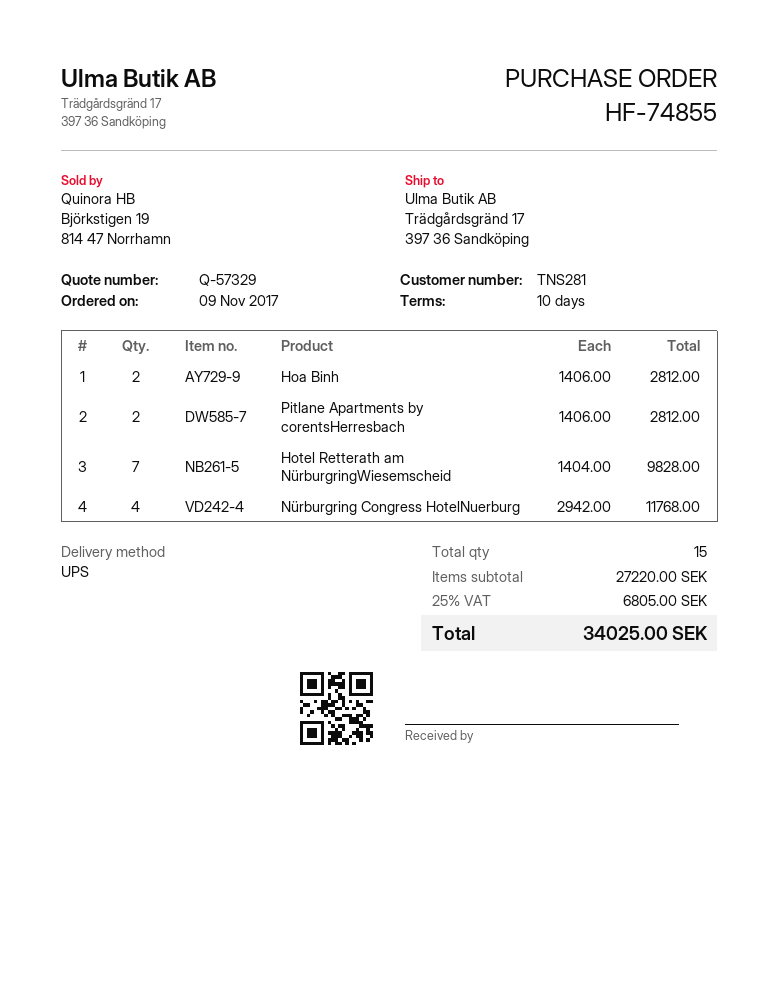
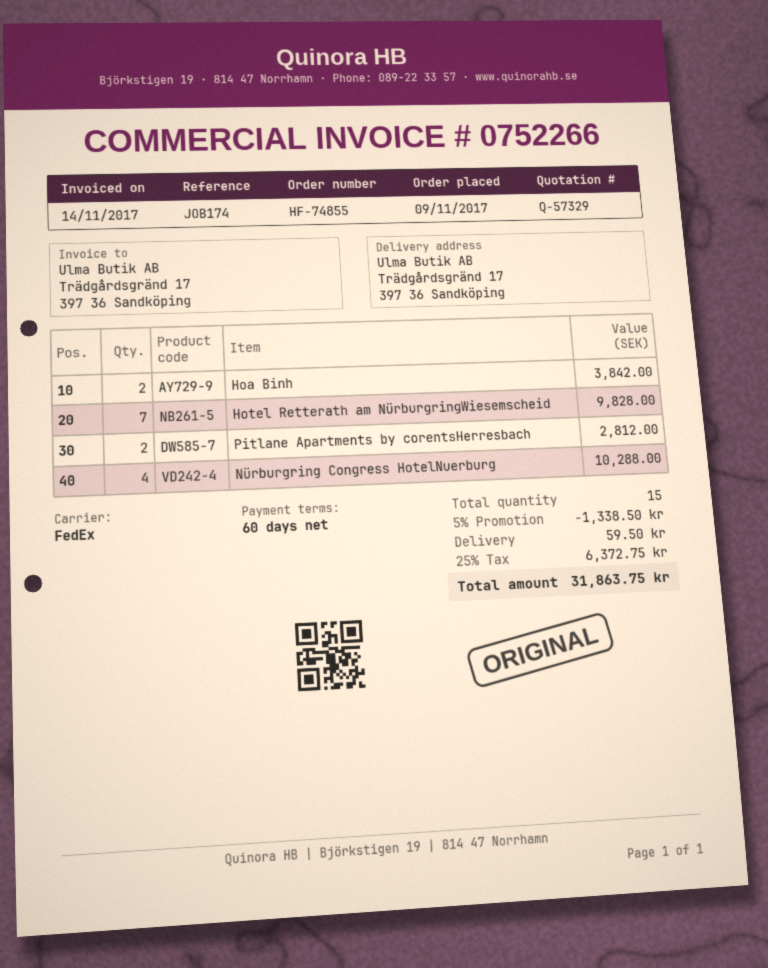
payment terms: 10 days -> 60 days
shipping method: UPS -> FedEx
Hoa Binh: 2 for 2812.00 -> 2 for 3842.00
Nürburgring Congress HotelNuerburg: 4 for 11768.00 -> 4 for 10288.00
discount: none -> 5% = 1338.50
shipping: none -> 59.50
tax: 25% = 6805.00 -> 25% = 6372.75
total: 34025.00 -> 31863.75

